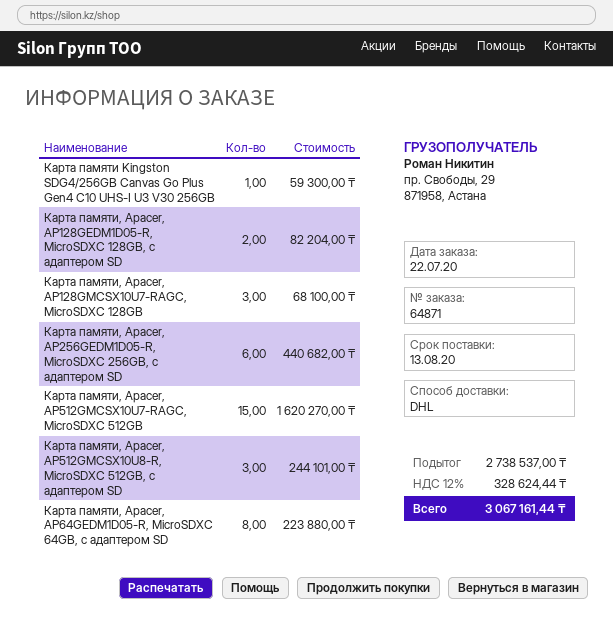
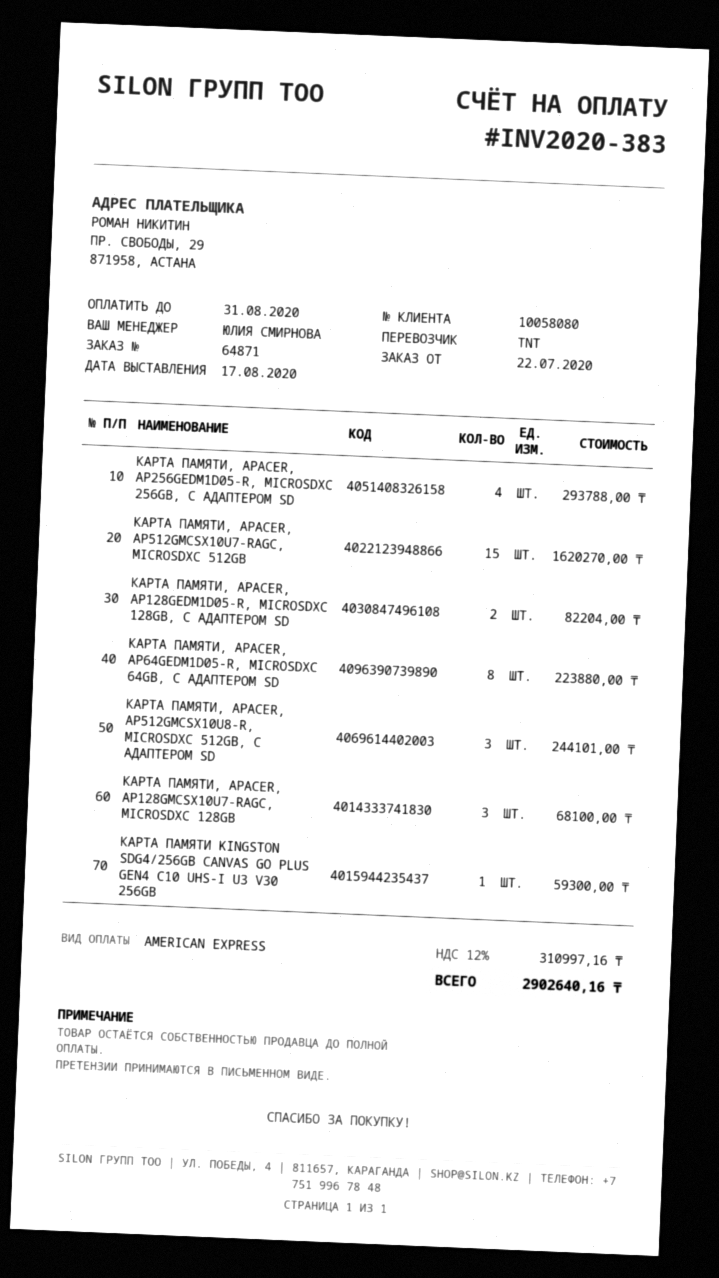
shipping method: DHL -> TNT
Карта памяти, Apacer, AP256GEDM1D05-R, MicroSDXC 256GB, с адаптером SD: 6 for 440682.00 -> 4 for 293788.00
tax: 12% = 328624.44 -> 12% = 310997.16
total: 3067161.44 -> 2902640.16

